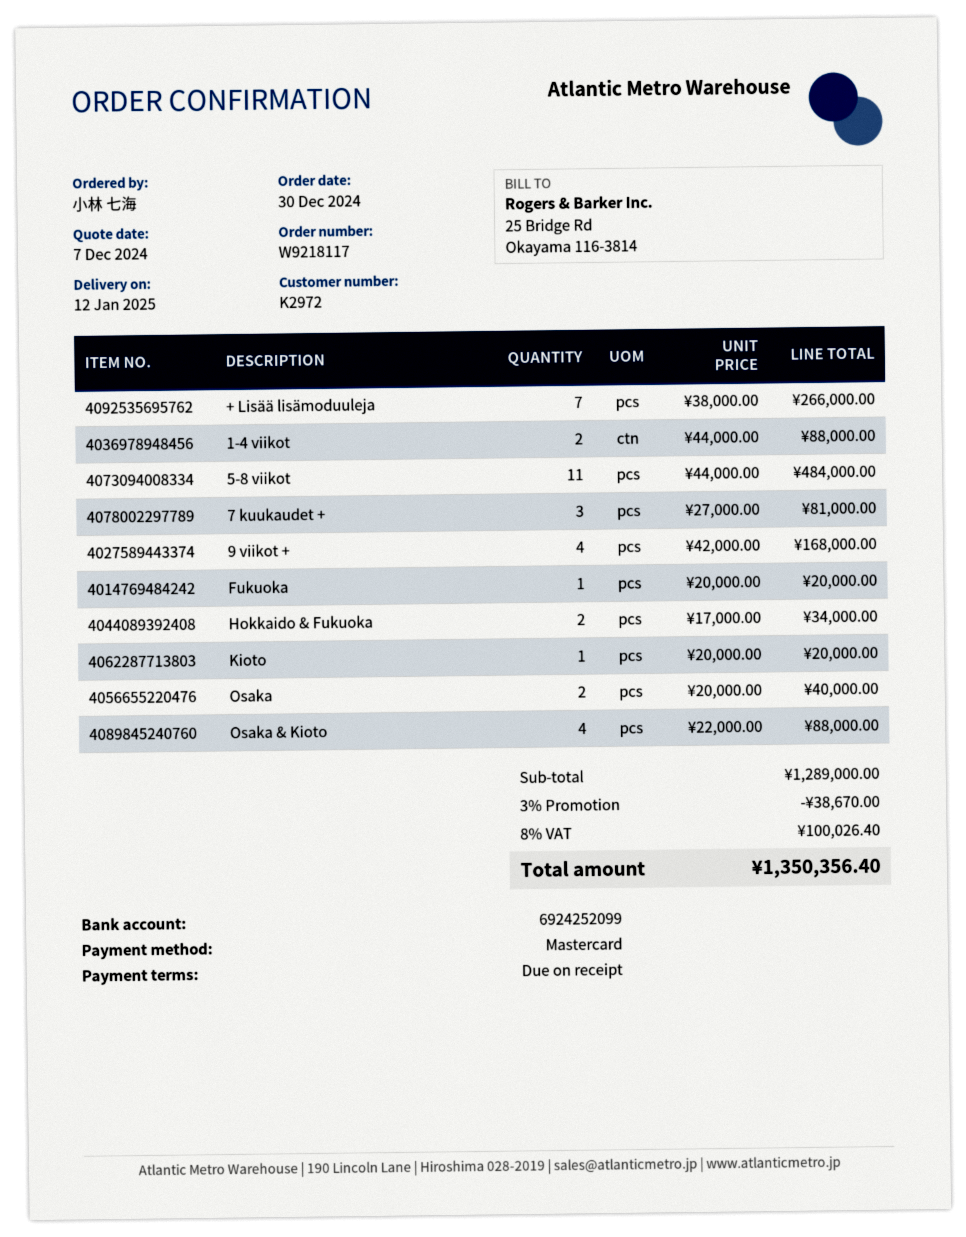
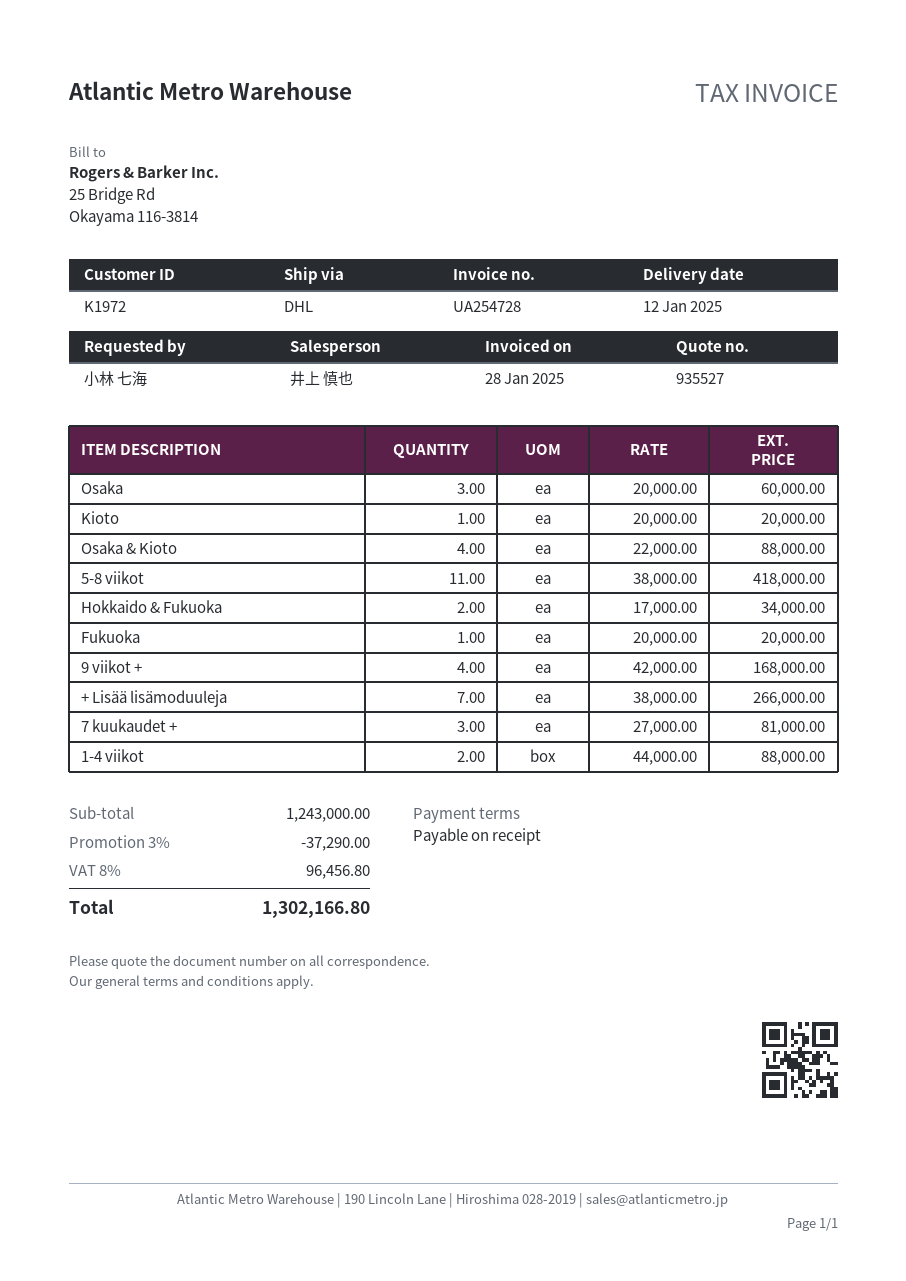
customer number: K2972 -> K1972
5-8 viikot: 11 x 44000.00 = 484000.00 -> 11 x 38000.00 = 418000.00
Osaka: 2 x 20000.00 = 40000.00 -> 3 x 20000.00 = 60000.00
subtotal: 1289000.00 -> 1243000.00
discount: 3% = 38670.00 -> 3% = 37290.00
tax: 8% = 100026.40 -> 8% = 96456.80
total: 1350356.40 -> 1302166.80

